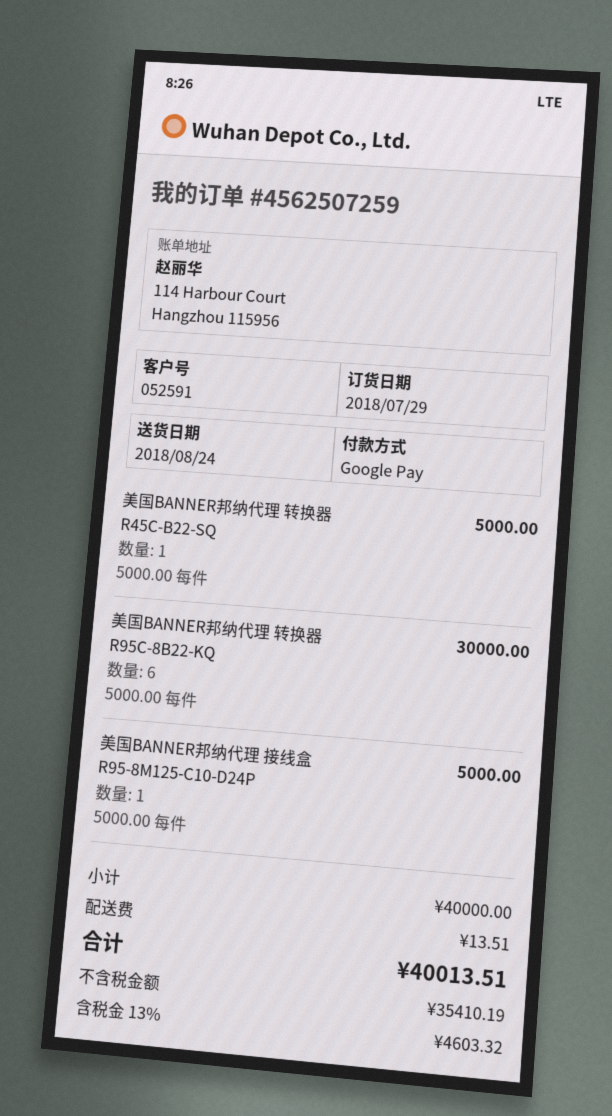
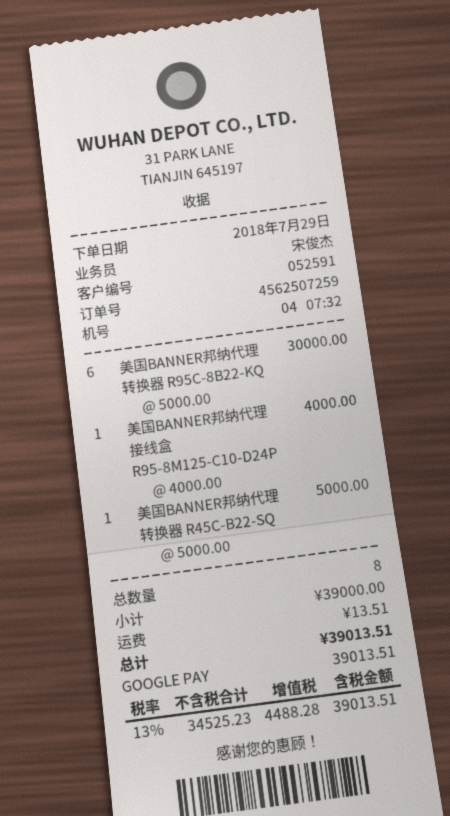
美国BANNER邦纳代理 接线盒 R95-8M125-C10-D24P: 1 x 5000.00 = 5000.00 -> 1 x 4000.00 = 4000.00
subtotal: 40000.00 -> 39000.00
net: 35410.19 -> 34525.23
tax: 13% = 4603.32 -> 13% = 4488.28
total: 40013.51 -> 39013.51

